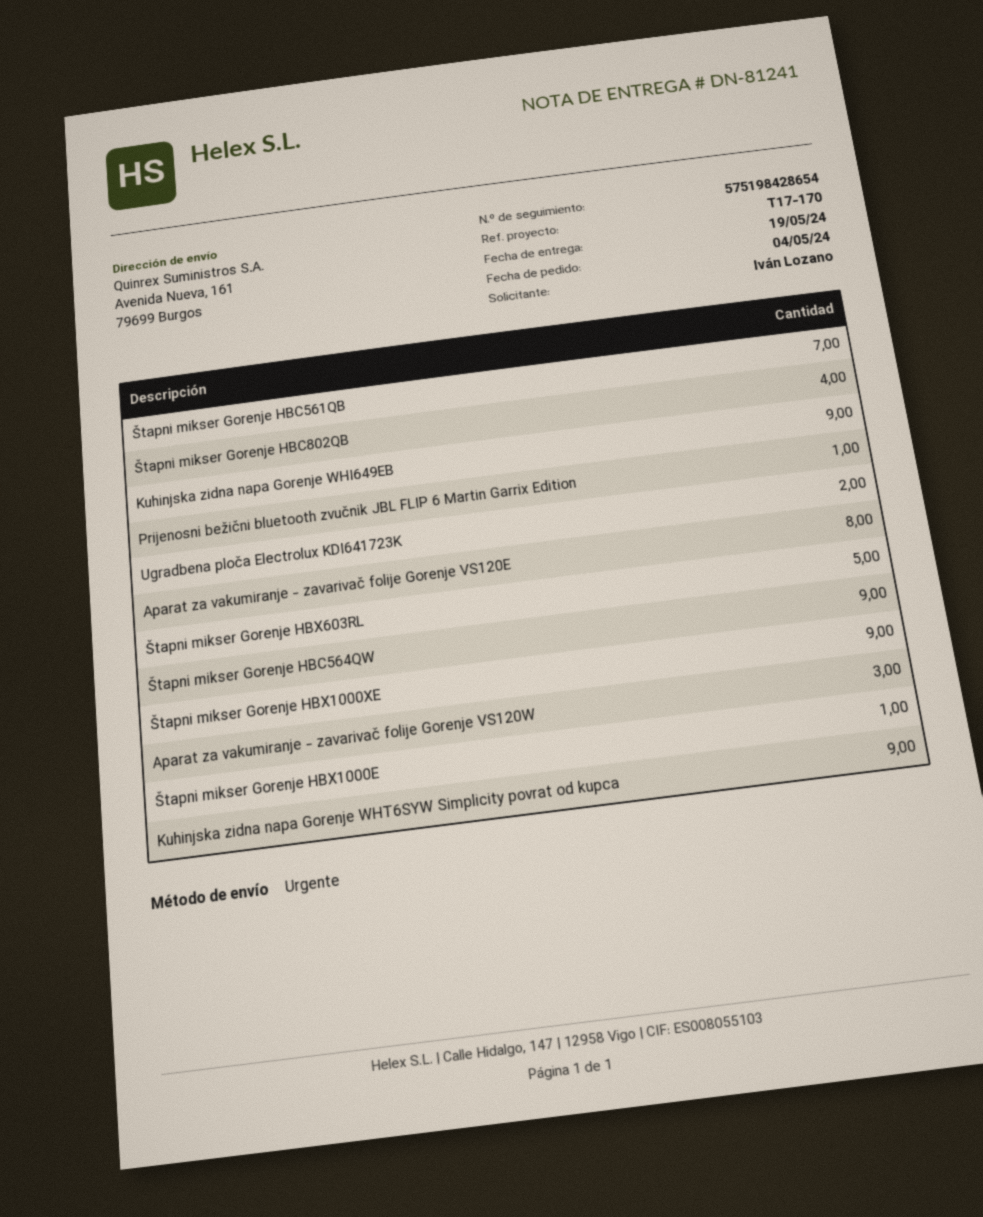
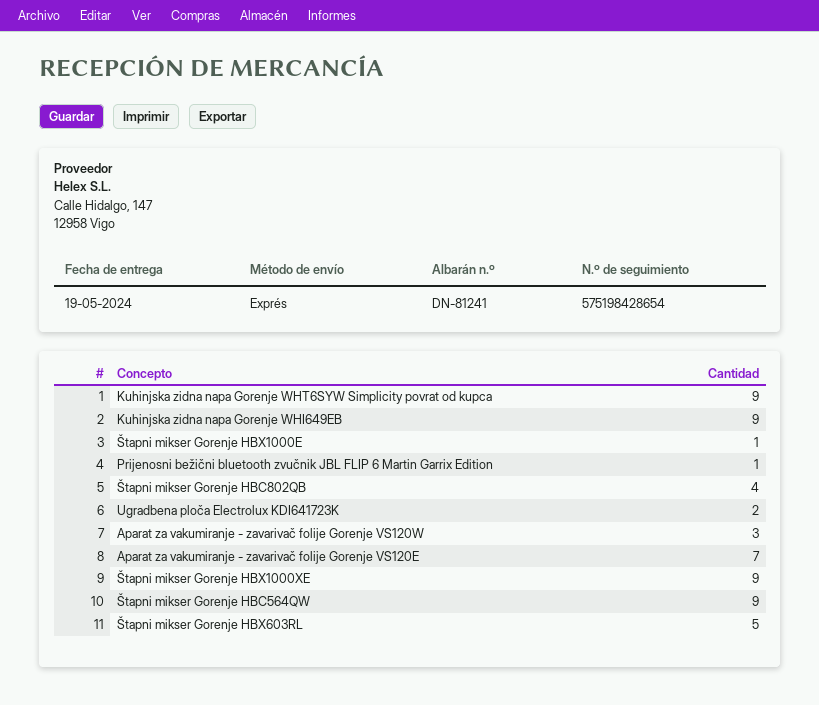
Štapni mikser Gorenje HBC561QB: 7 -> none
Aparat za vakumiranje - zavarivač folije Gorenje VS120E: 8 -> 7

